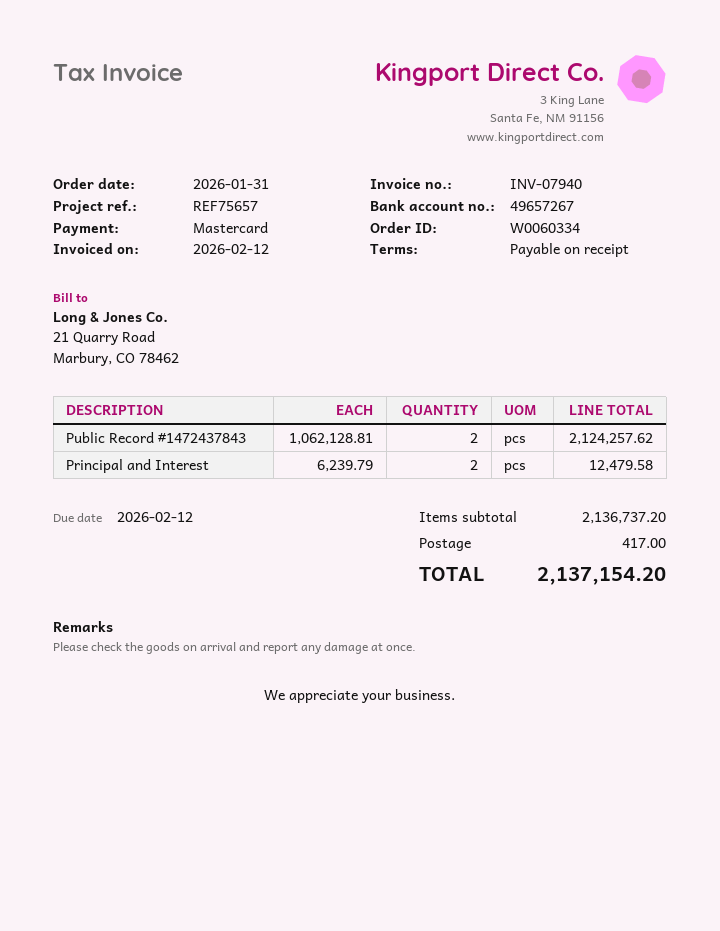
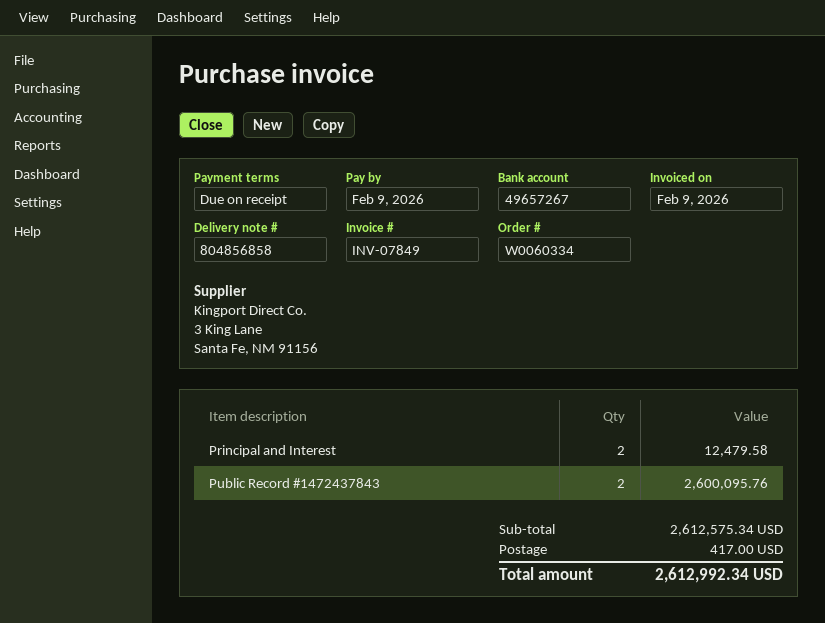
invoice number: INV-07940 -> INV-07849
invoice date: 2026-02-12 -> 2026-02-09
due date: 2026-02-12 -> 2026-02-09
Public Record #1472437843: 2 for 2124257.62 -> 2 for 2600095.76
subtotal: 2136737.20 -> 2612575.34
total: 2137154.20 -> 2612992.34

